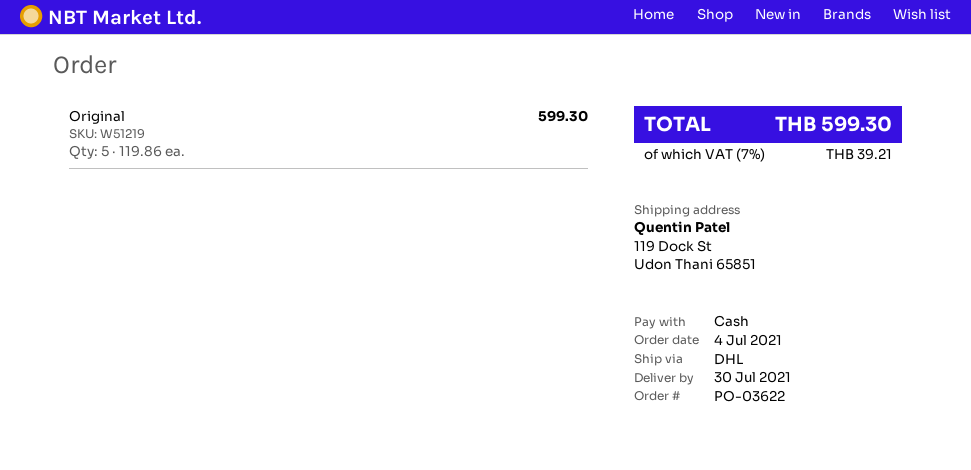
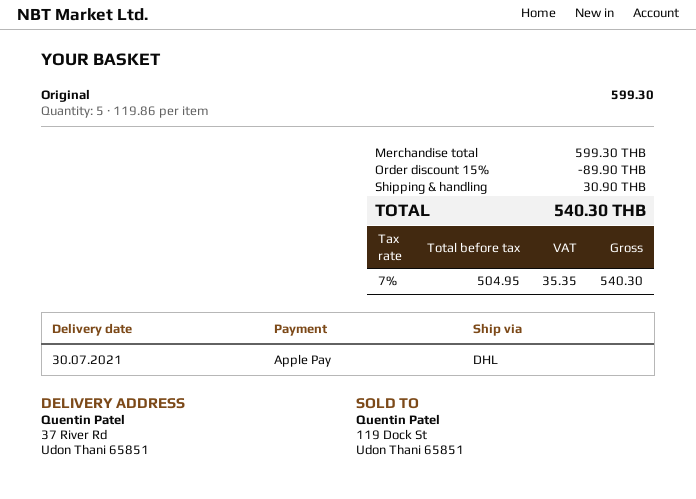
payment method: cash -> Apple Pay
ship to: 119 Dock St, Udon Thani 65851 -> 37 River Rd, Udon Thani 65851
discount: none -> 15% = 89.90
shipping: none -> 30.90
tax: 7% = 39.21 -> 7% = 35.35
total: 599.30 -> 540.30

